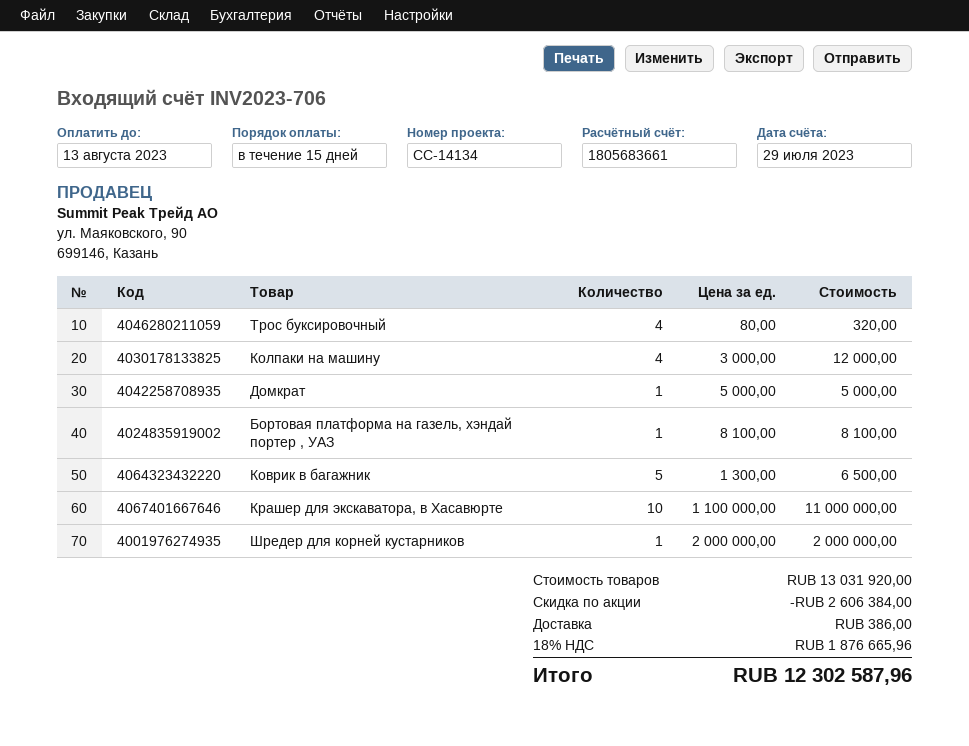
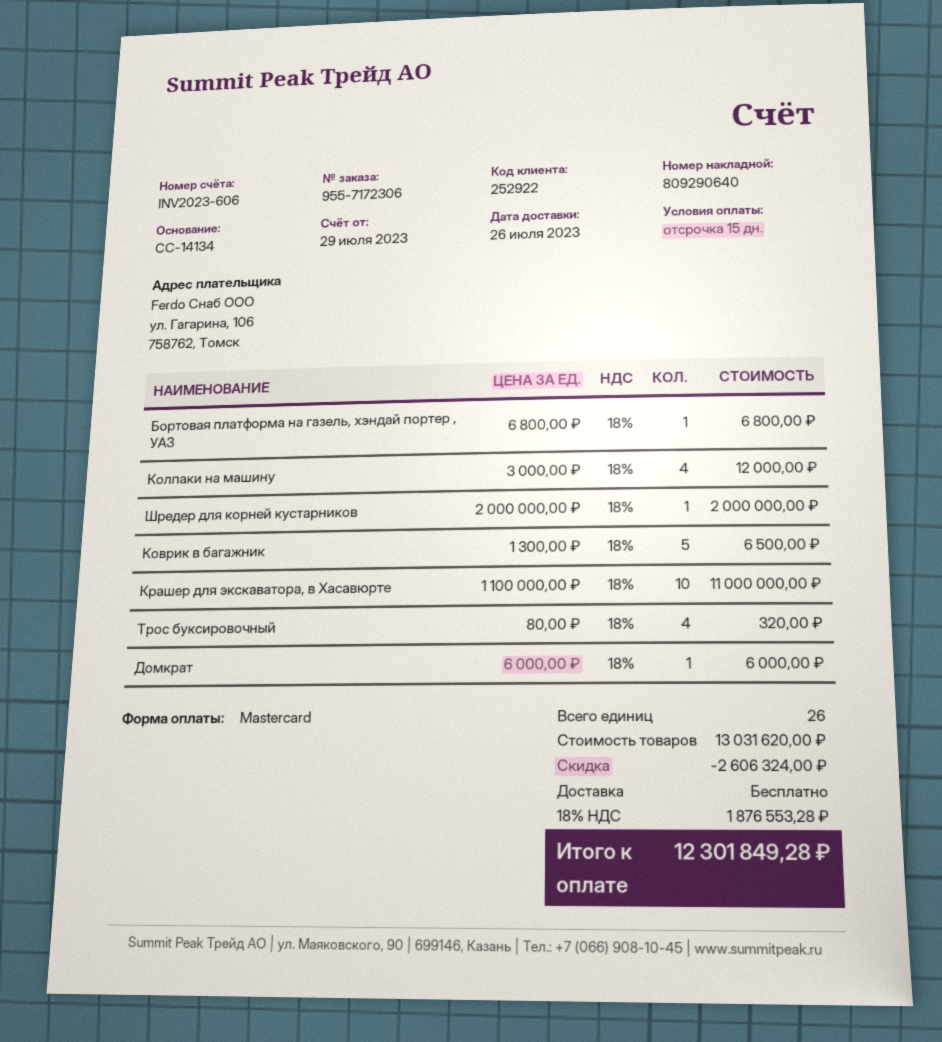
invoice number: INV2023-706 -> INV2023-606
Домкрат: 1 x 5000.00 = 5000.00 -> 1 x 6000.00 = 6000.00
Бортовая платформа на газель, хэндай портер , УАЗ: 1 x 8100.00 = 8100.00 -> 1 x 6800.00 = 6800.00
subtotal: 13031920.00 -> 13031620.00
discount: 2606384.00 -> 2606324.00
shipping: 386.00 -> 0.00
tax: 18% = 1876665.96 -> 18% = 1876553.28
total: 12302587.96 -> 12301849.28

